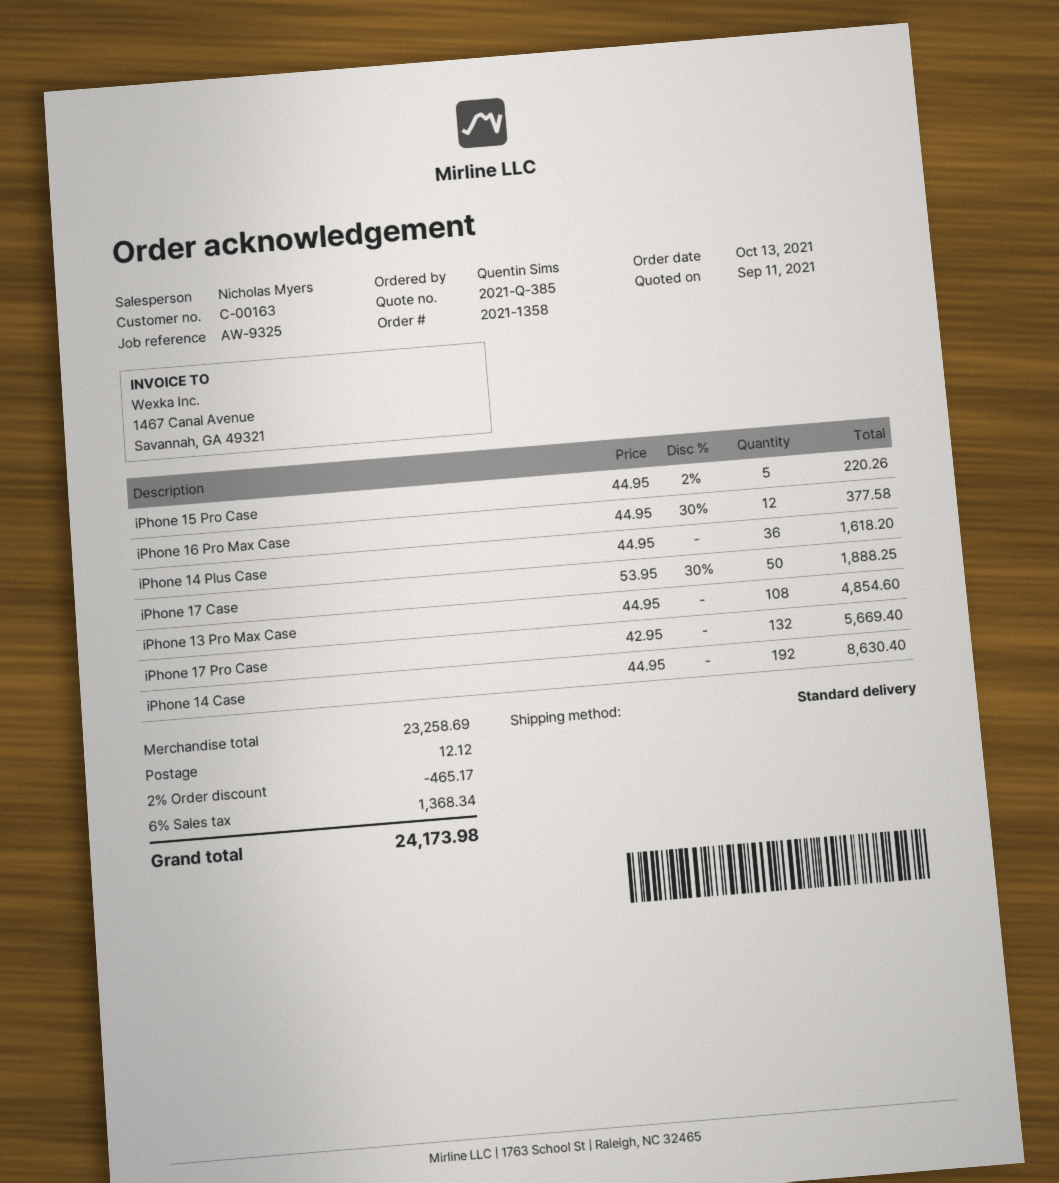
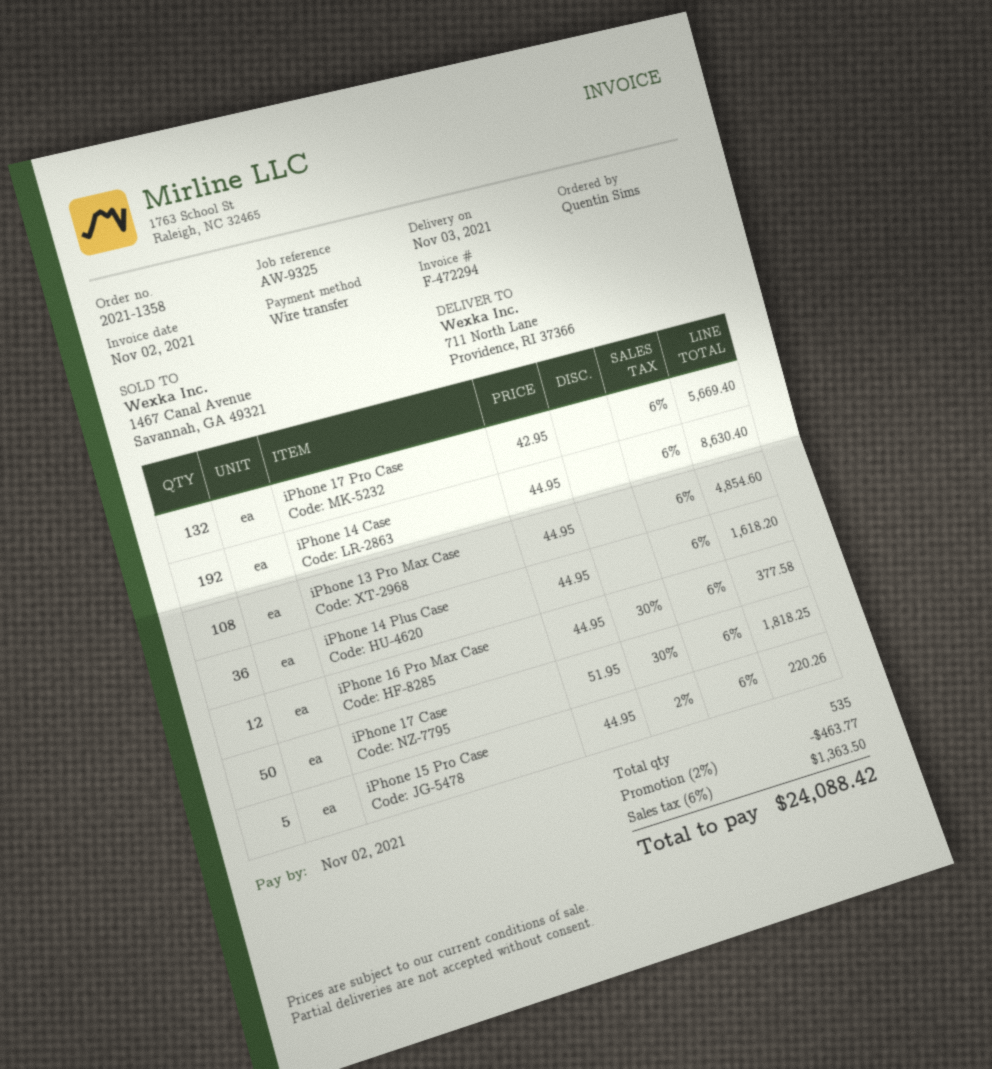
iPhone 17 Case: 50 x 53.95 - 30% = 1888.25 -> 50 x 51.95 - 30% = 1818.25
discount: 2% = 465.17 -> 2% = 463.77
shipping: 12.12 -> none
tax: 6% = 1368.34 -> 6% = 1363.50
total: 24173.98 -> 24088.42

